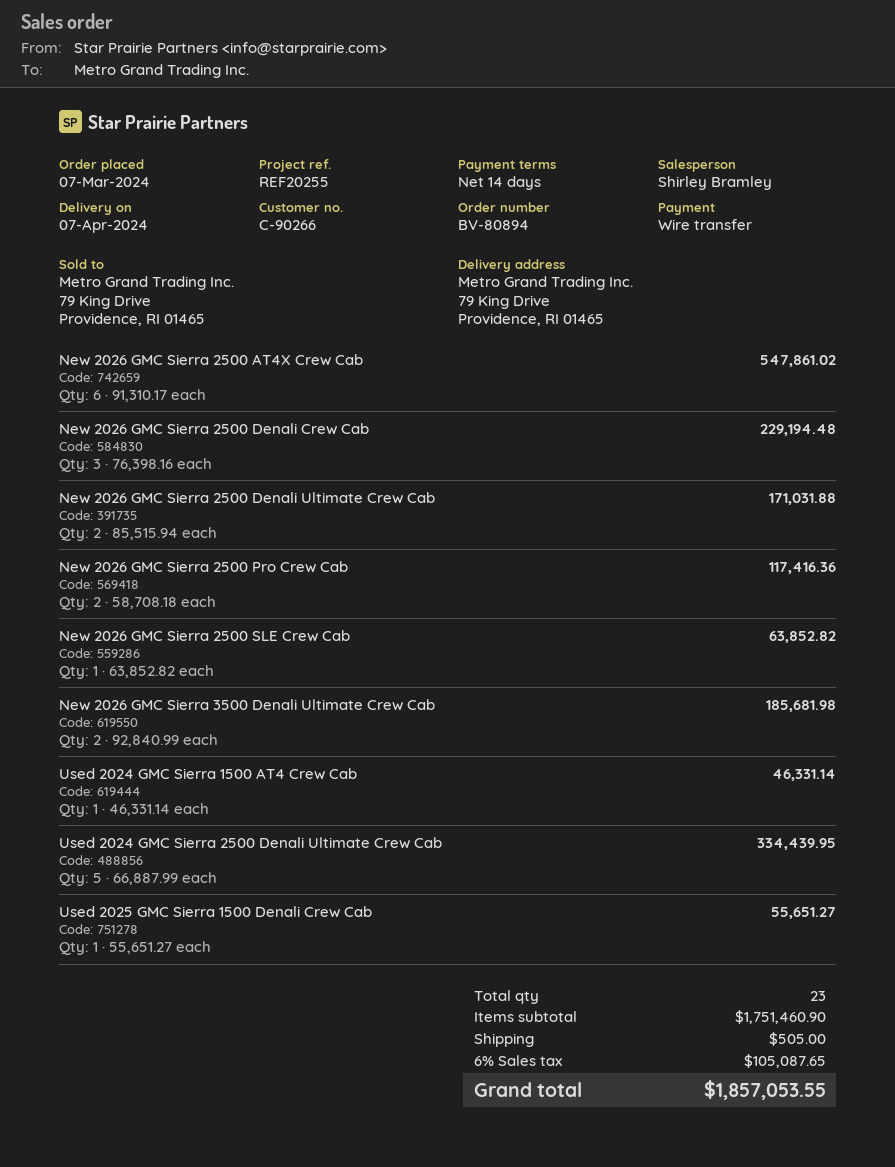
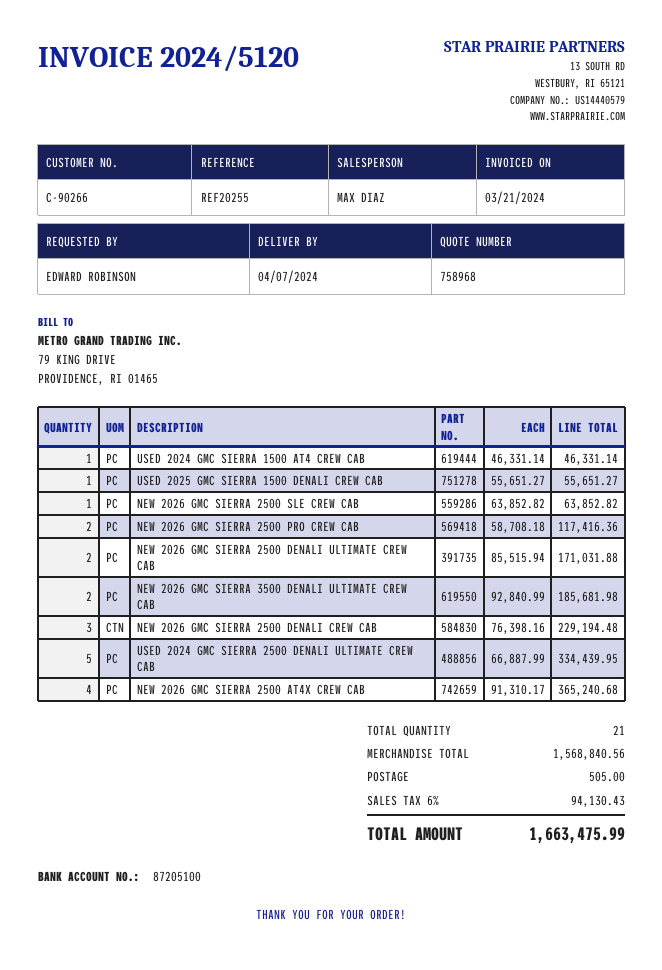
sales rep: Shirley Bramley -> MAX DIAZ
New 2026 GMC Sierra 2500 AT4X Crew Cab: 6 x 91310.17 = 547861.02 -> 4 x 91310.17 = 365240.68
total quantity: 23 -> 21
subtotal: 1751460.90 -> 1568840.56
tax: 6% = 105087.65 -> 6% = 94130.43
total: 1857053.55 -> 1663475.99

